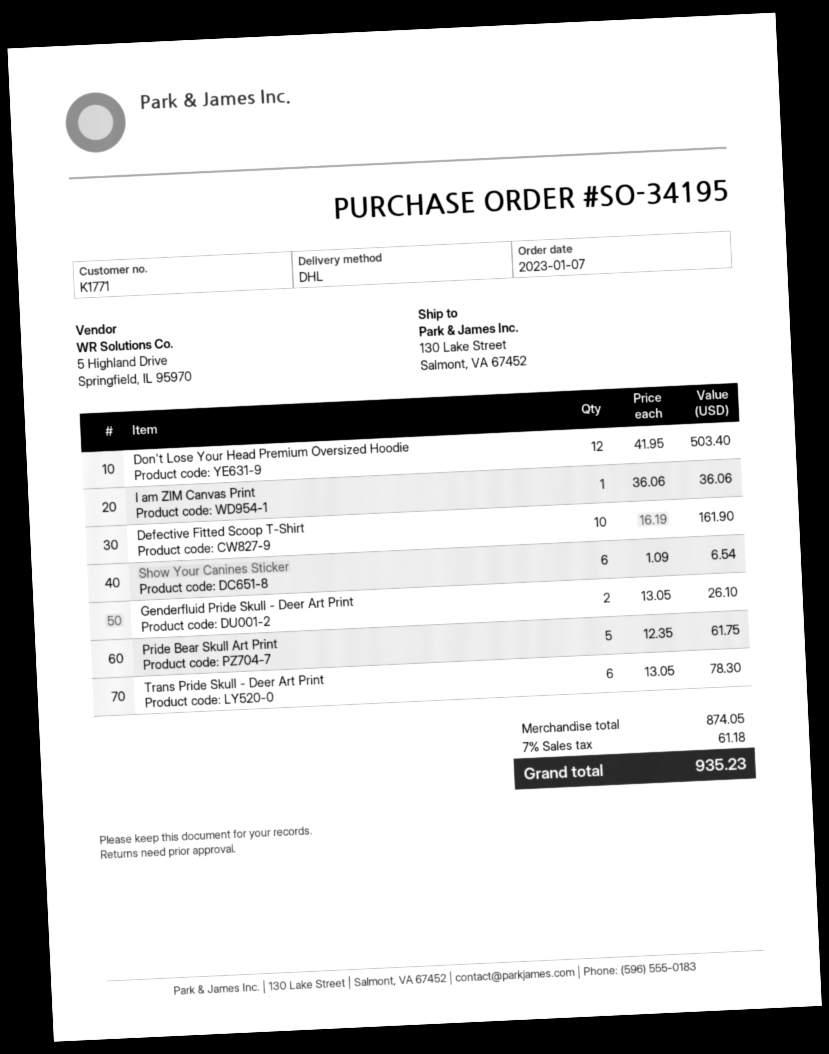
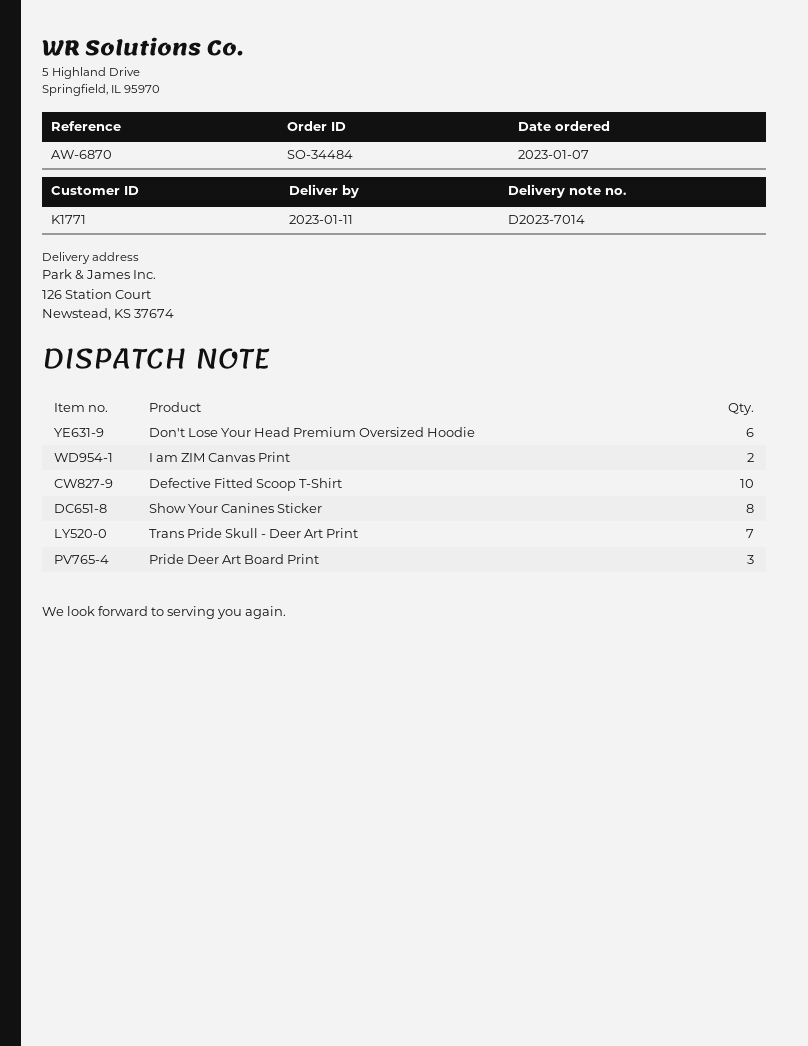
order number: SO-34195 -> SO-34484
ship to: 130 Lake Street, Salmont, VA 67452 -> 126 Station Court, Newstead, KS 37674
Don't Lose Your Head Premium Oversized Hoodie: 12 -> 6
I am ZIM Canvas Print: 1 -> 2
Show Your Canines Sticker: 6 -> 8
Genderfluid Pride Skull - Deer Art Print: 2 -> none
Pride Bear Skull Art Print: 5 -> none
Trans Pride Skull - Deer Art Print: 6 -> 7
Pride Deer Art Board Print: none -> 3

